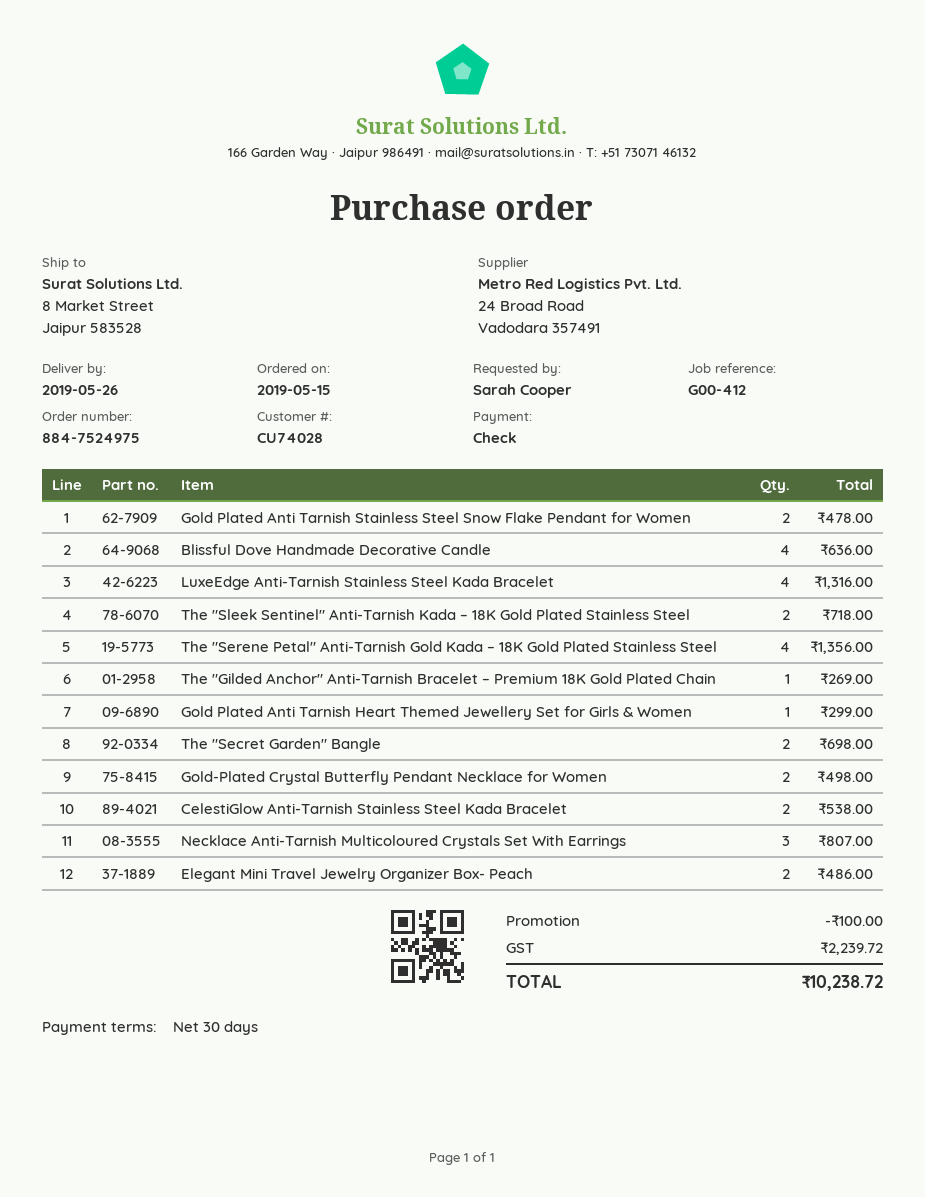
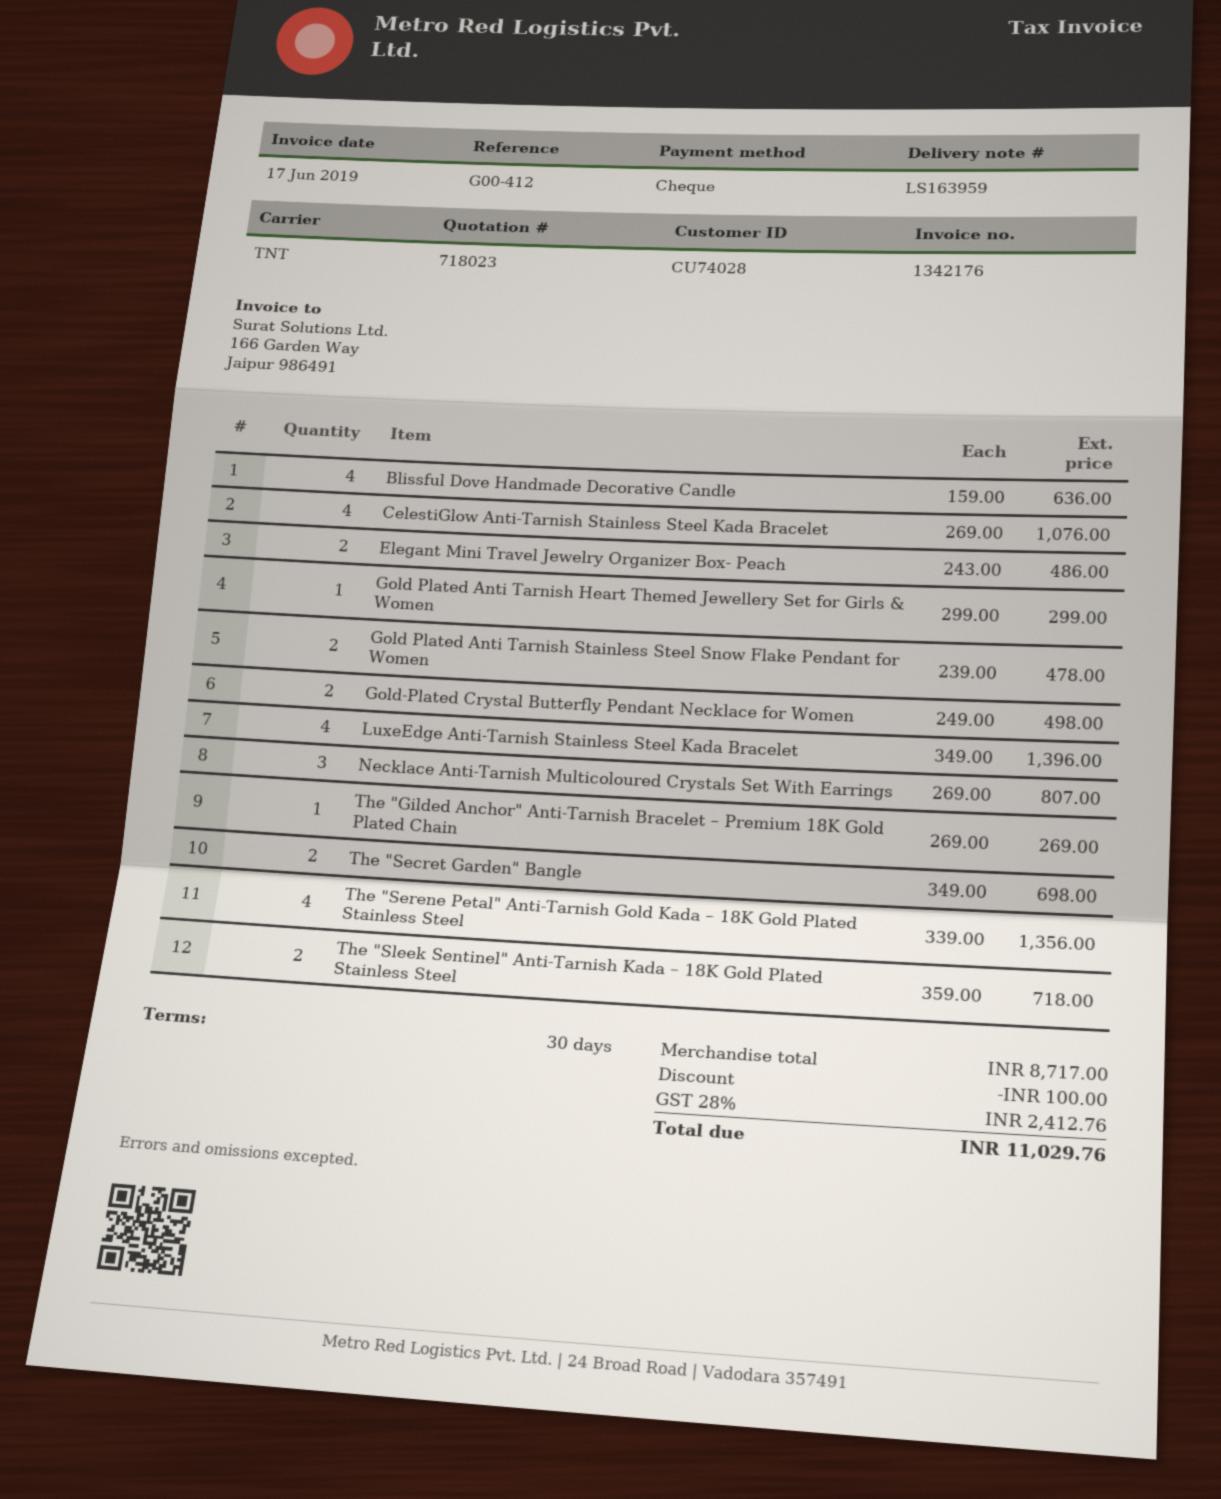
LuxeEdge Anti-Tarnish Stainless Steel Kada Bracelet: 4 for 1316.00 -> 4 for 1396.00
CelestiGlow Anti-Tarnish Stainless Steel Kada Bracelet: 2 for 538.00 -> 4 for 1076.00
tax: 2239.72 -> 2412.76
total: 10238.72 -> 11029.76

